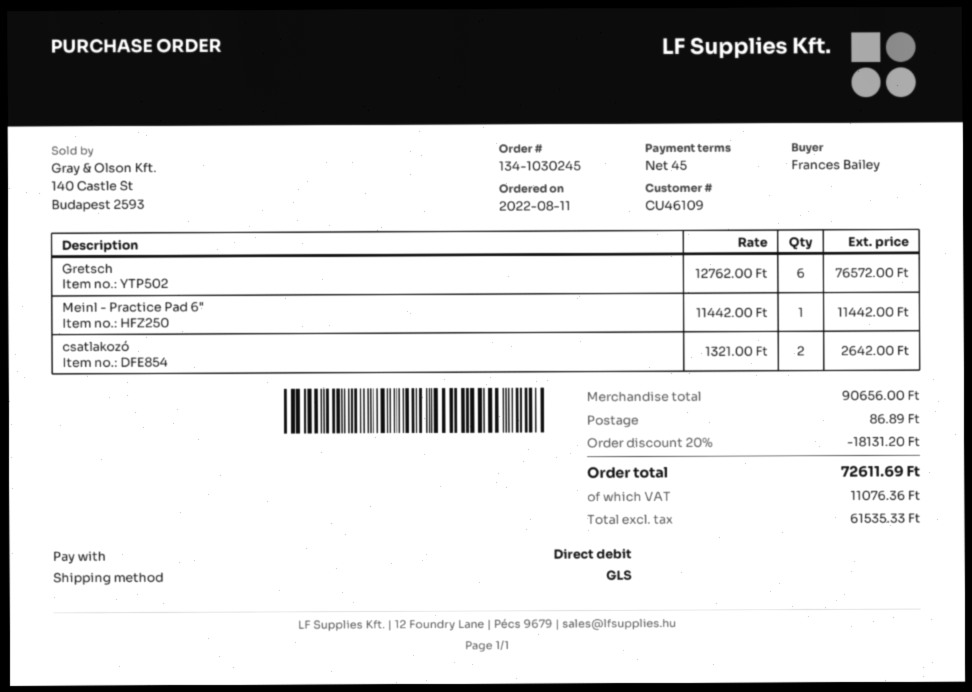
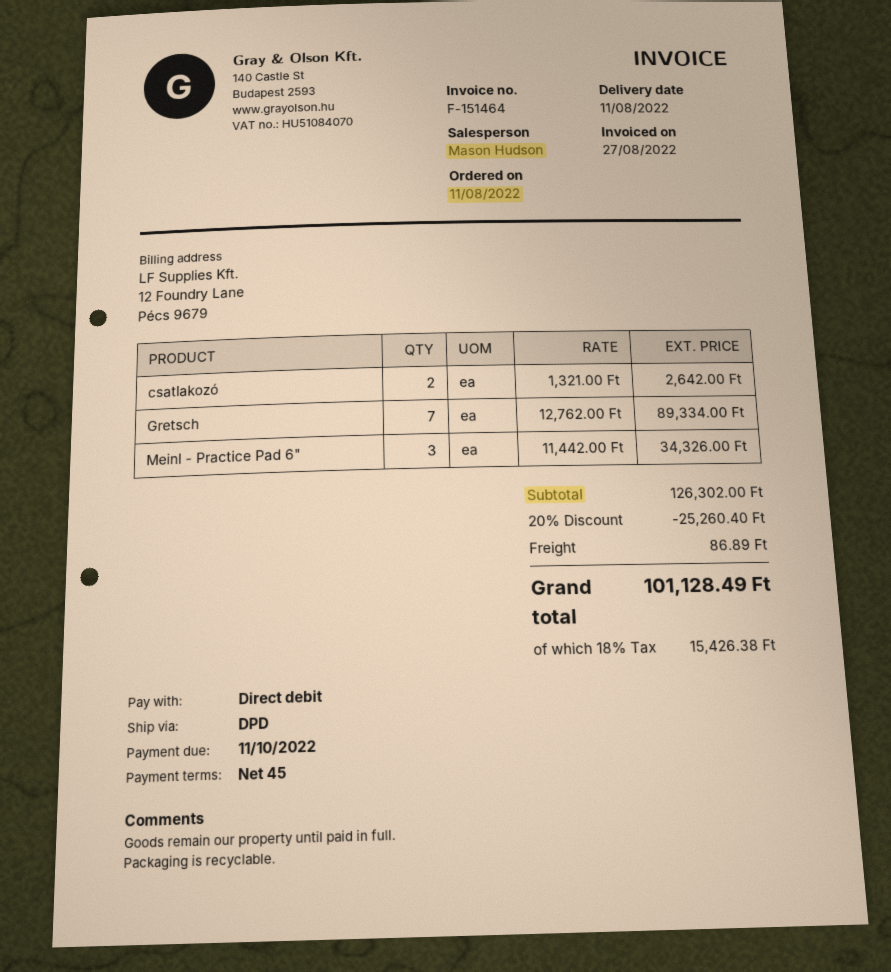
shipping method: GLS -> DPD
Gretsch: 6 x 12762.00 = 76572.00 -> 7 x 12762.00 = 89334.00
Meinl - Practice Pad 6": 1 x 11442.00 = 11442.00 -> 3 x 11442.00 = 34326.00
subtotal: 90656.00 -> 126302.00
discount: 20% = 18131.20 -> 20% = 25260.40
tax: 11076.36 -> 15426.38
total: 72611.69 -> 101128.49

